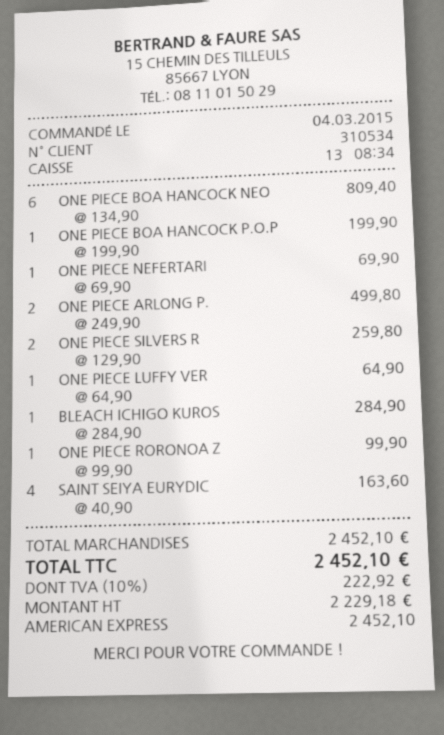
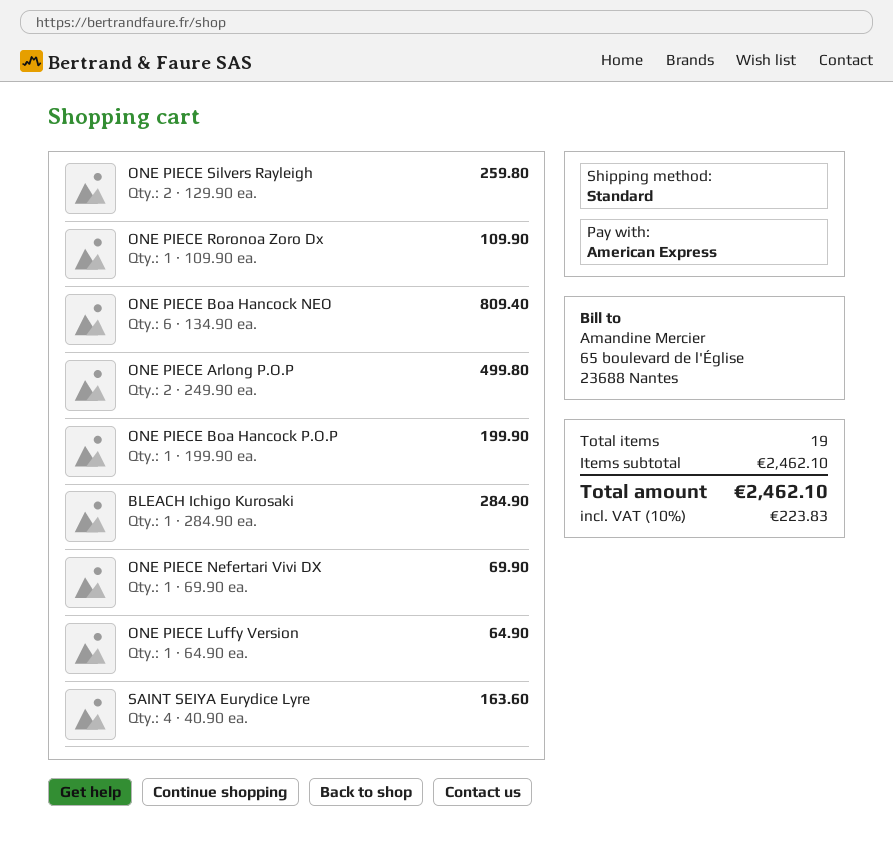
ONE PIECE RORONOA Z: 1 x 99.90 = 99.90 -> 1 x 109.90 = 109.90
subtotal: 2452.10 -> 2462.10
tax: 10% = 222.92 -> 10% = 223.83
total: 2452.10 -> 2462.10

